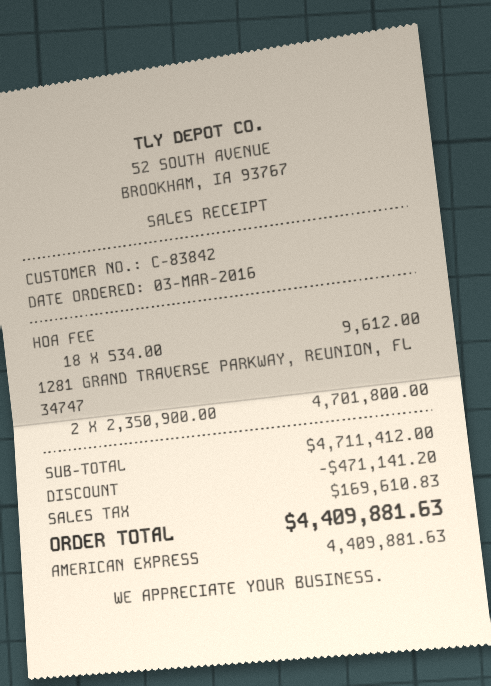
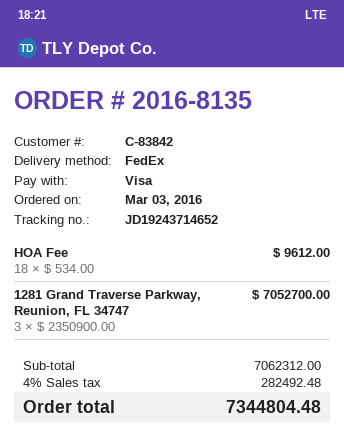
payment method: American Express -> Visa
1281 GRAND TRAVERSE PARKWAY, REUNION, FL 34747: 2 x 2350900.00 = 4701800.00 -> 3 x 2350900.00 = 7052700.00
subtotal: 4711412.00 -> 7062312.00
discount: 471141.20 -> none
tax: 169610.83 -> 282492.48
total: 4409881.63 -> 7344804.48

